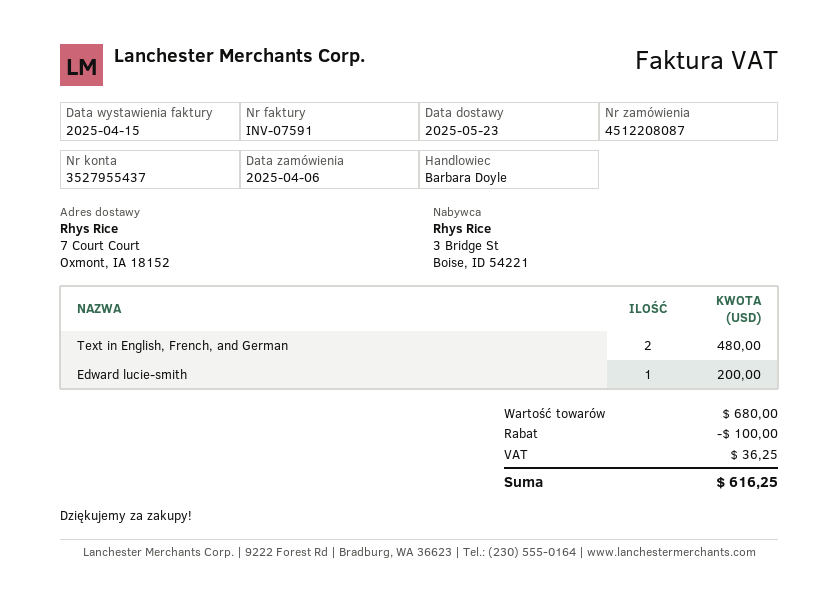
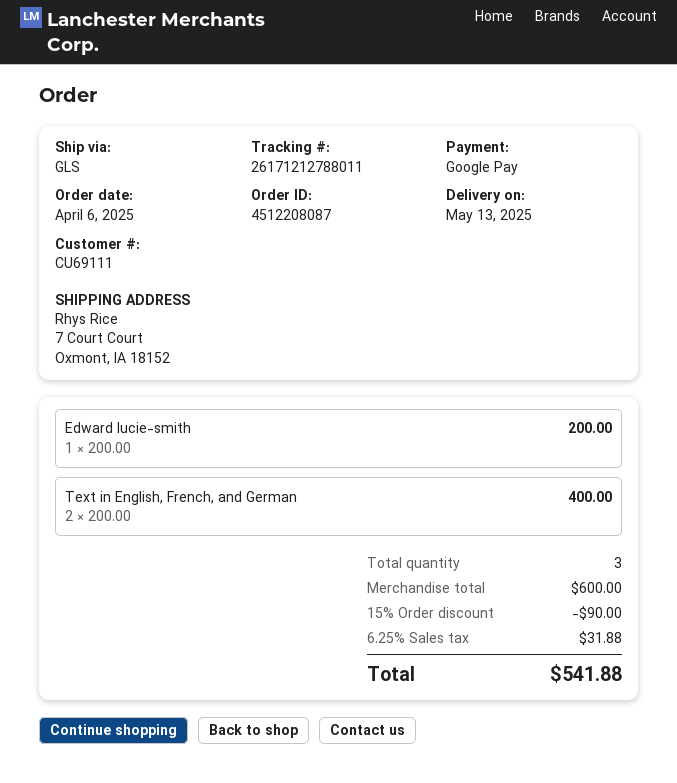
delivery date: 2025-05-23 -> 2025-05-13
Text in English, French, and German: 2 for 480.00 -> 2 for 400.00
subtotal: 680.00 -> 600.00
discount: 100.00 -> 90.00
tax: 36.25 -> 31.88
total: 616.25 -> 541.88

